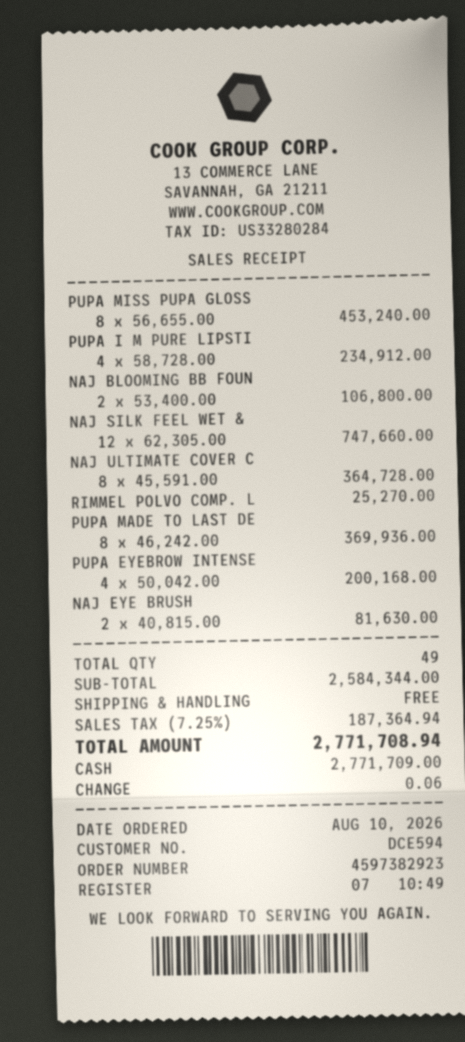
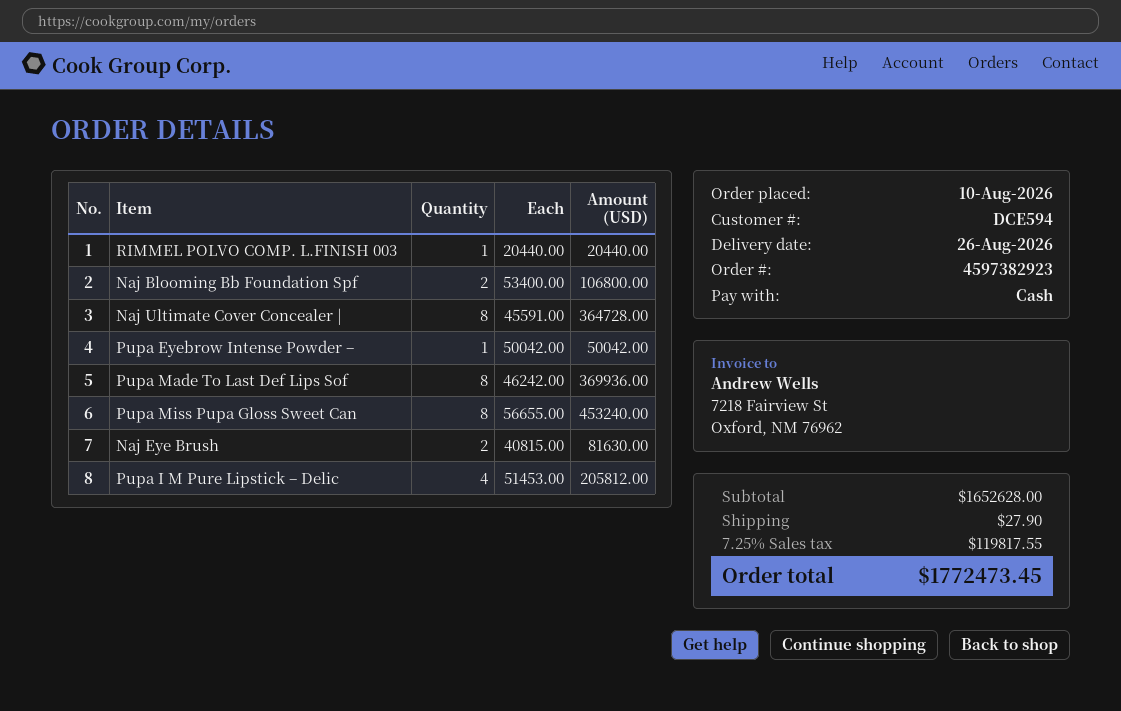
PUPA I M PURE LIPSTI: 4 x 58728.00 = 234912.00 -> 4 x 51453.00 = 205812.00
NAJ SILK FEEL WET &: 12 x 62305.00 = 747660.00 -> none
RIMMEL POLVO COMP. L: 1 x 25270.00 = 25270.00 -> 1 x 20440.00 = 20440.00
PUPA EYEBROW INTENSE: 4 x 50042.00 = 200168.00 -> 1 x 50042.00 = 50042.00
subtotal: 2584344.00 -> 1652628.00
shipping: 0.00 -> 27.90
tax: 7.25% = 187364.94 -> 7.25% = 119817.55
total: 2771708.94 -> 1772473.45

